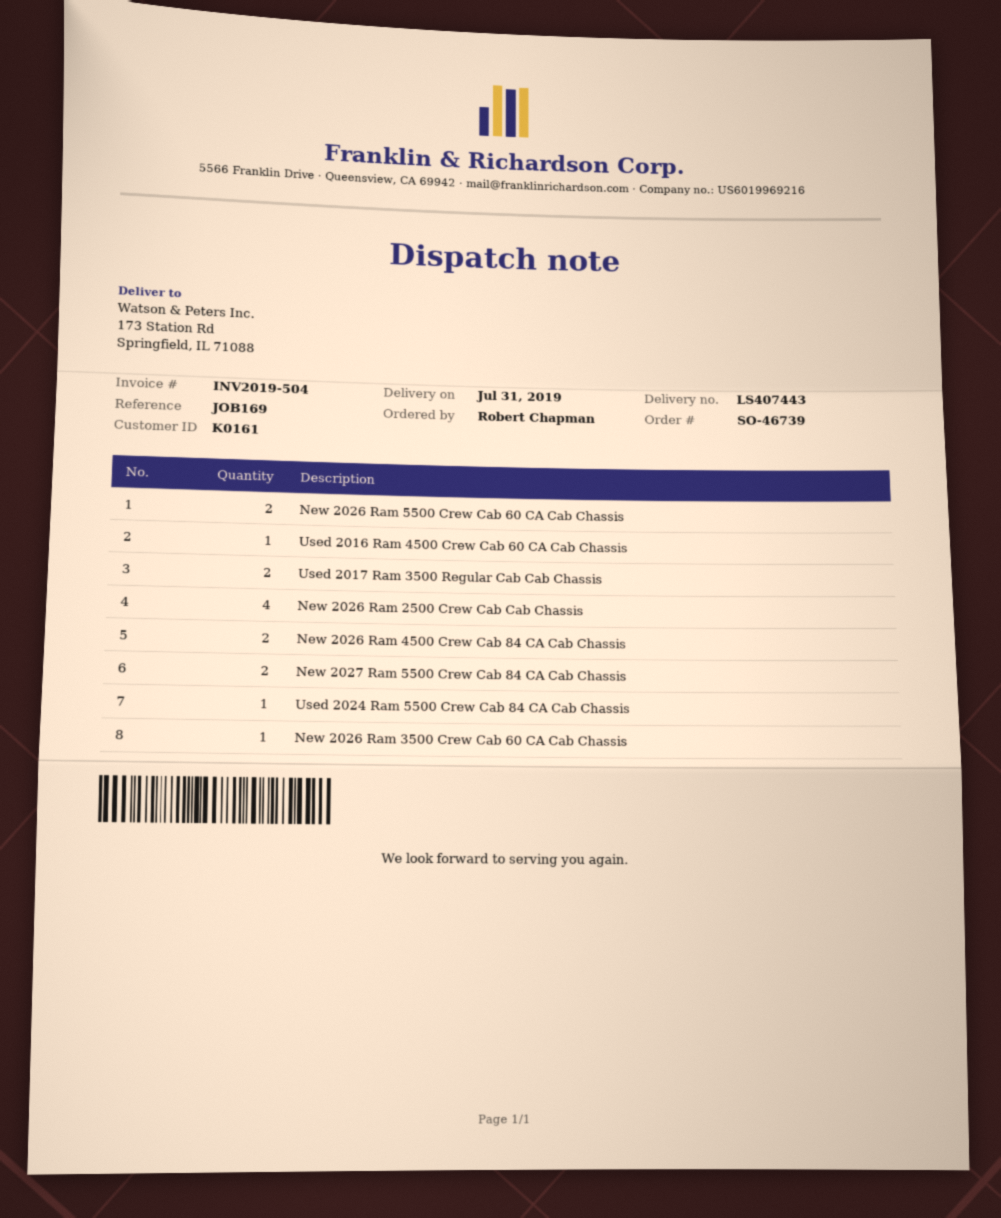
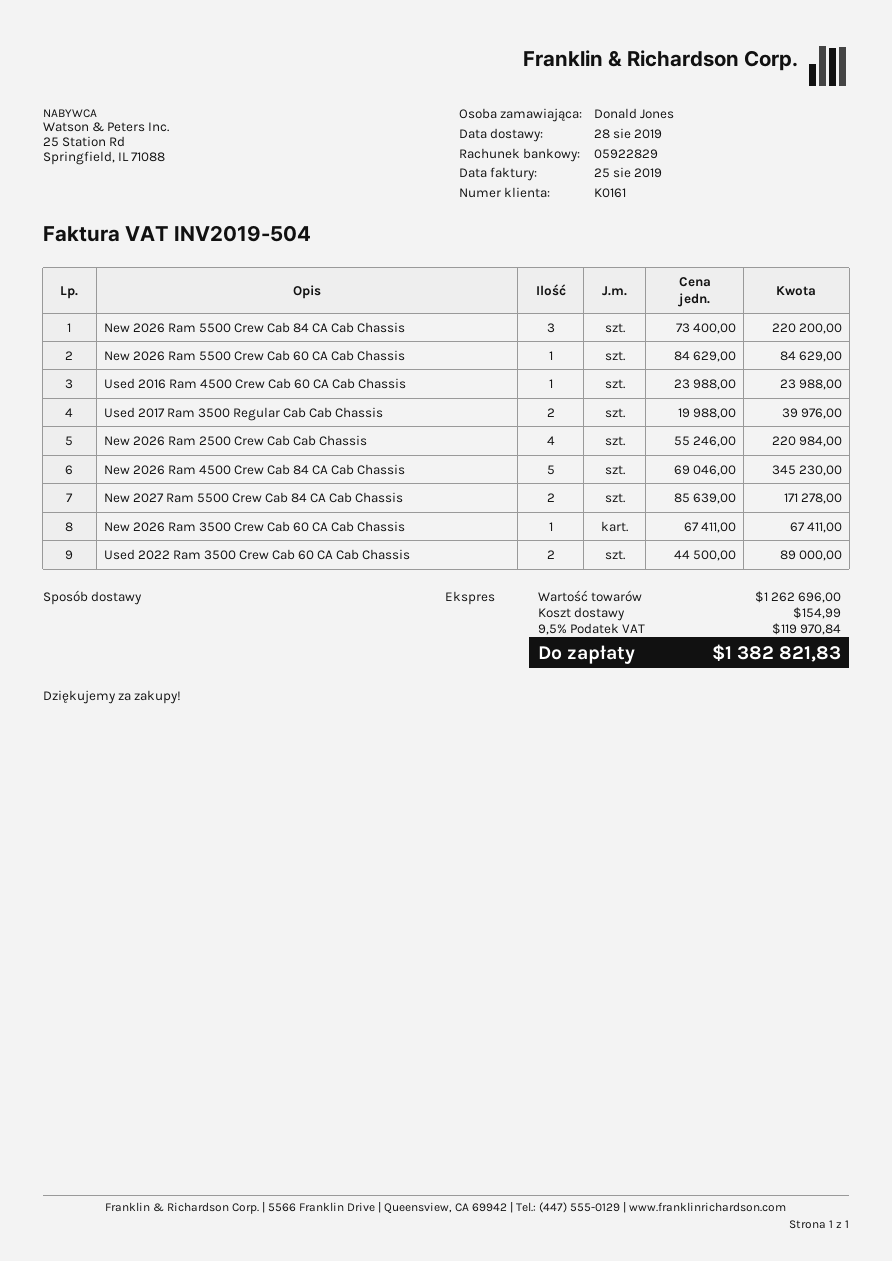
delivery date: 2019-07-31 -> 2019-08-28
ordered by: Robert Chapman -> Donald Jones
New 2026 Ram 5500 Crew Cab 60 CA Cab Chassis: 2 -> 1
New 2026 Ram 4500 Crew Cab 84 CA Cab Chassis: 2 -> 5
Used 2024 Ram 5500 Crew Cab 84 CA Cab Chassis: 1 -> none
New 2026 Ram 5500 Crew Cab 84 CA Cab Chassis: none -> 3
Used 2022 Ram 3500 Crew Cab 60 CA Cab Chassis: none -> 2

